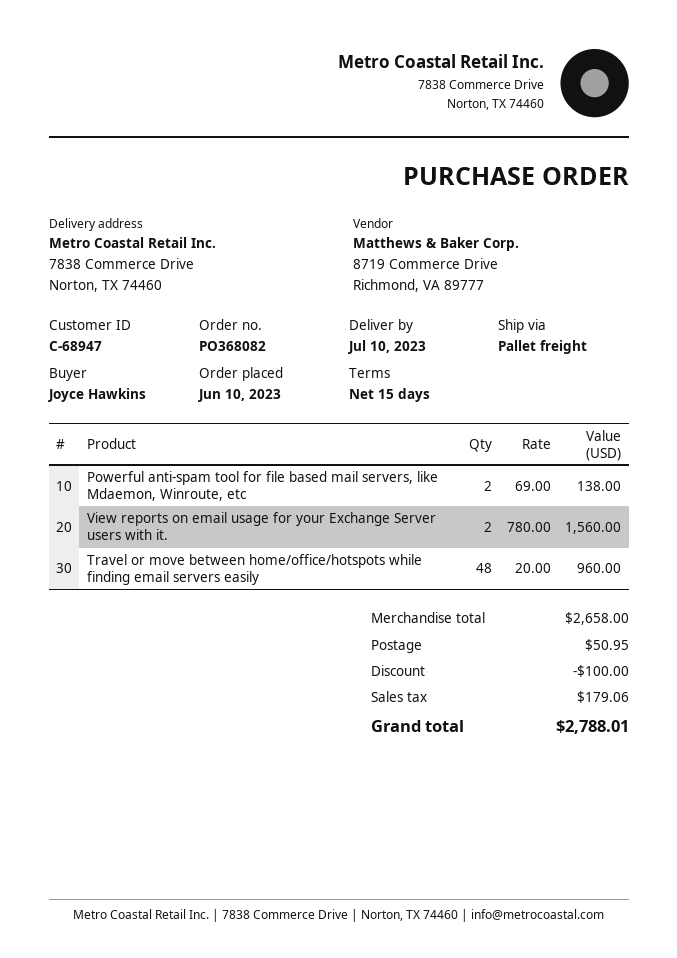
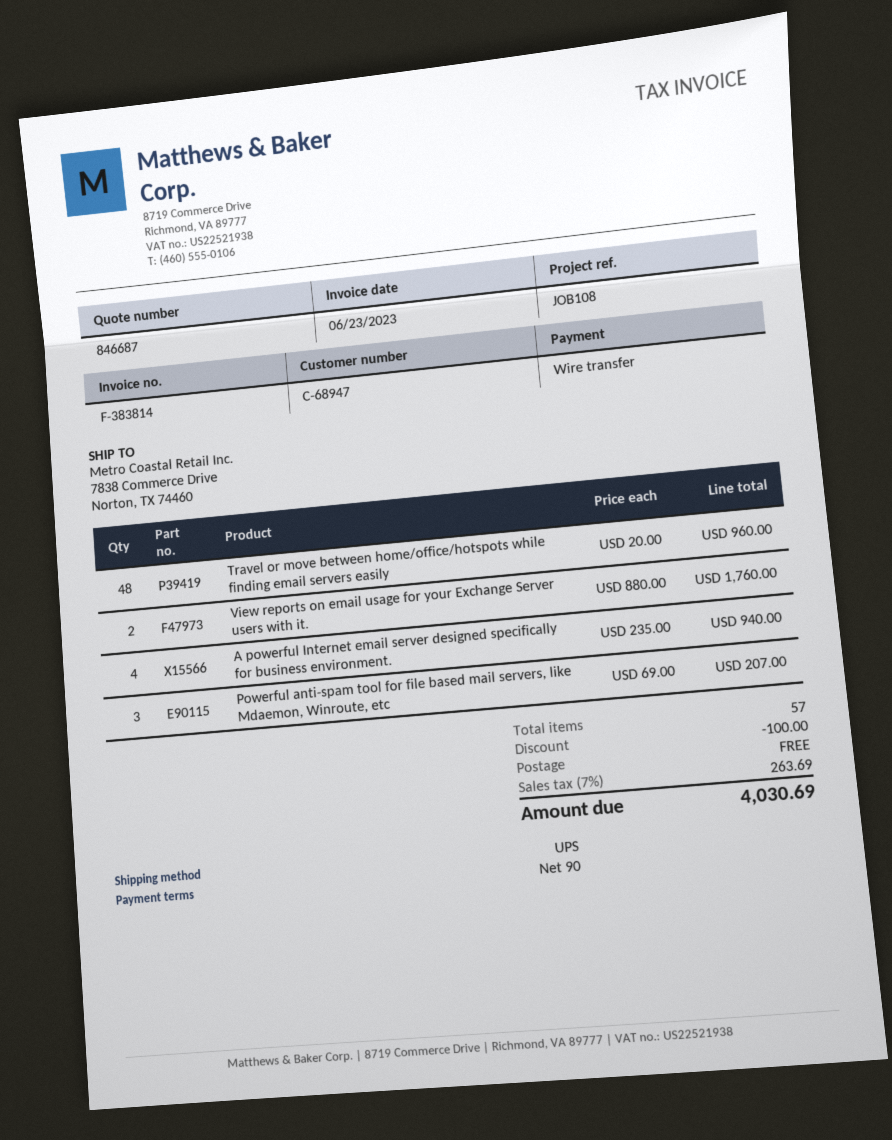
payment terms: 15 days -> 90 days
shipping method: pallet freight -> UPS
Powerful anti-spam tool for file based mail servers, like Mdaemon, Winroute, etc: 2 x 69.00 = 138.00 -> 3 x 69.00 = 207.00
View reports on email usage for your Exchange Server users with it.: 2 x 780.00 = 1560.00 -> 2 x 880.00 = 1760.00
A powerful Internet email server designed specifically for business environment.: none -> 4 x 235.00 = 940.00
shipping: 50.95 -> 0.00
tax: 179.06 -> 263.69
total: 2788.01 -> 4030.69

